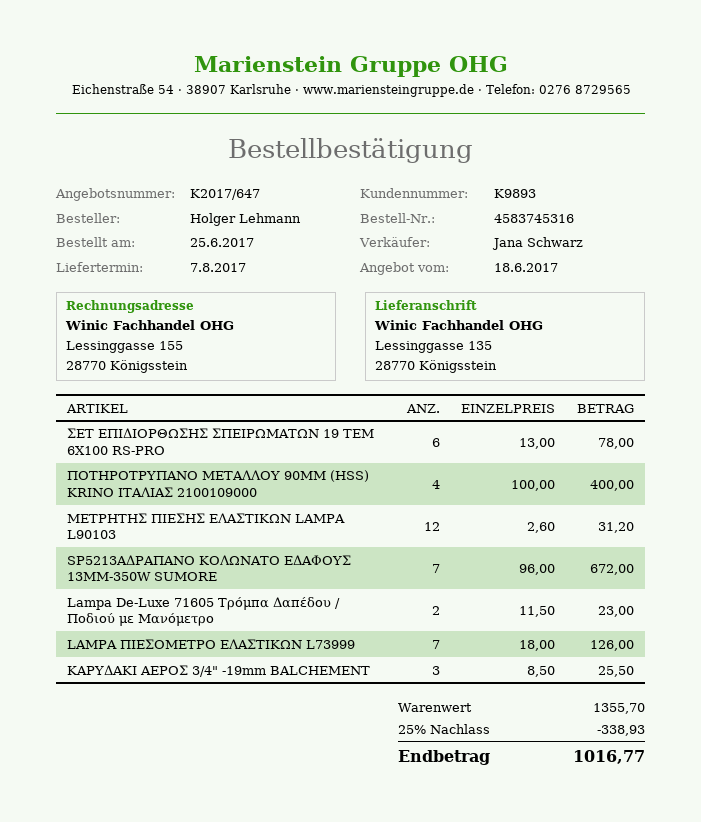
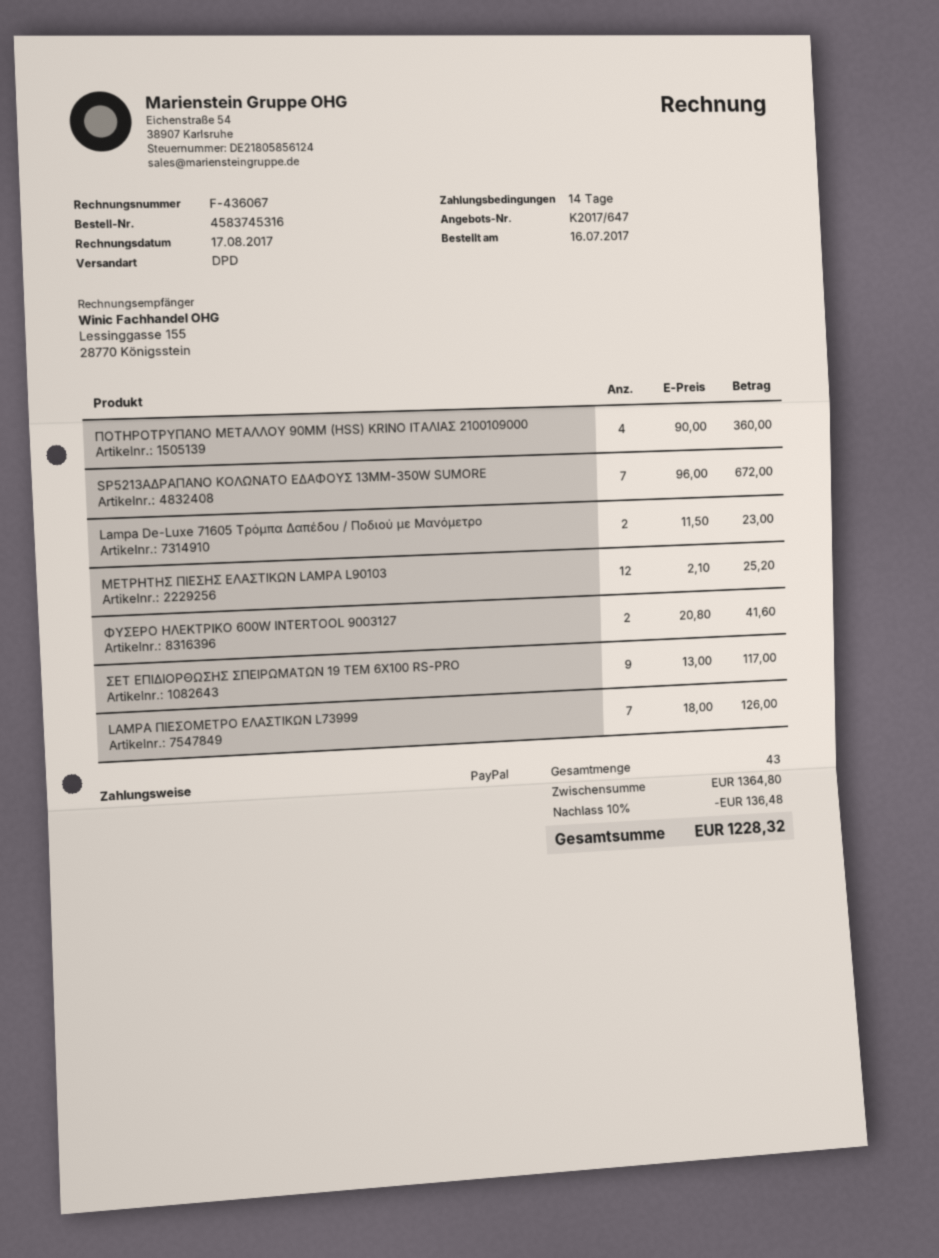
order date: 2017-06-25 -> 2017-07-16
ΣΕΤ ΕΠΙΔΙΟΡΘΩΣΗΣ ΣΠΕΙΡΩΜΑΤΩΝ 19 ΤΕΜ 6Χ100 RS-PRO: 6 x 13.00 = 78.00 -> 9 x 13.00 = 117.00
ΠΟΤΗΡΟΤΡΥΠΑΝΟ ΜΕΤΑΛΛΟΥ 90MM (HSS) KRINO ΙΤΑΛΙΑΣ 2100109000: 4 x 100.00 = 400.00 -> 4 x 90.00 = 360.00
ΜΕΤΡΗΤΗΣ ΠΙΕΣΗΣ ΕΛΑΣΤΙΚΩΝ LAMPA L90103: 12 x 2.60 = 31.20 -> 12 x 2.10 = 25.20
ΚΑΡΥΔΑΚΙ ΑΕΡΟΣ 3/4" -19mm BALCHEMENT: 3 x 8.50 = 25.50 -> none
ΦΥΣΕΡΟ ΗΛΕΚΤΡΙΚΟ 600W INTERTOOL 9003127: none -> 2 x 20.80 = 41.60
subtotal: 1355.70 -> 1364.80
discount: 25% = 338.93 -> 10% = 136.48
total: 1016.77 -> 1228.32

